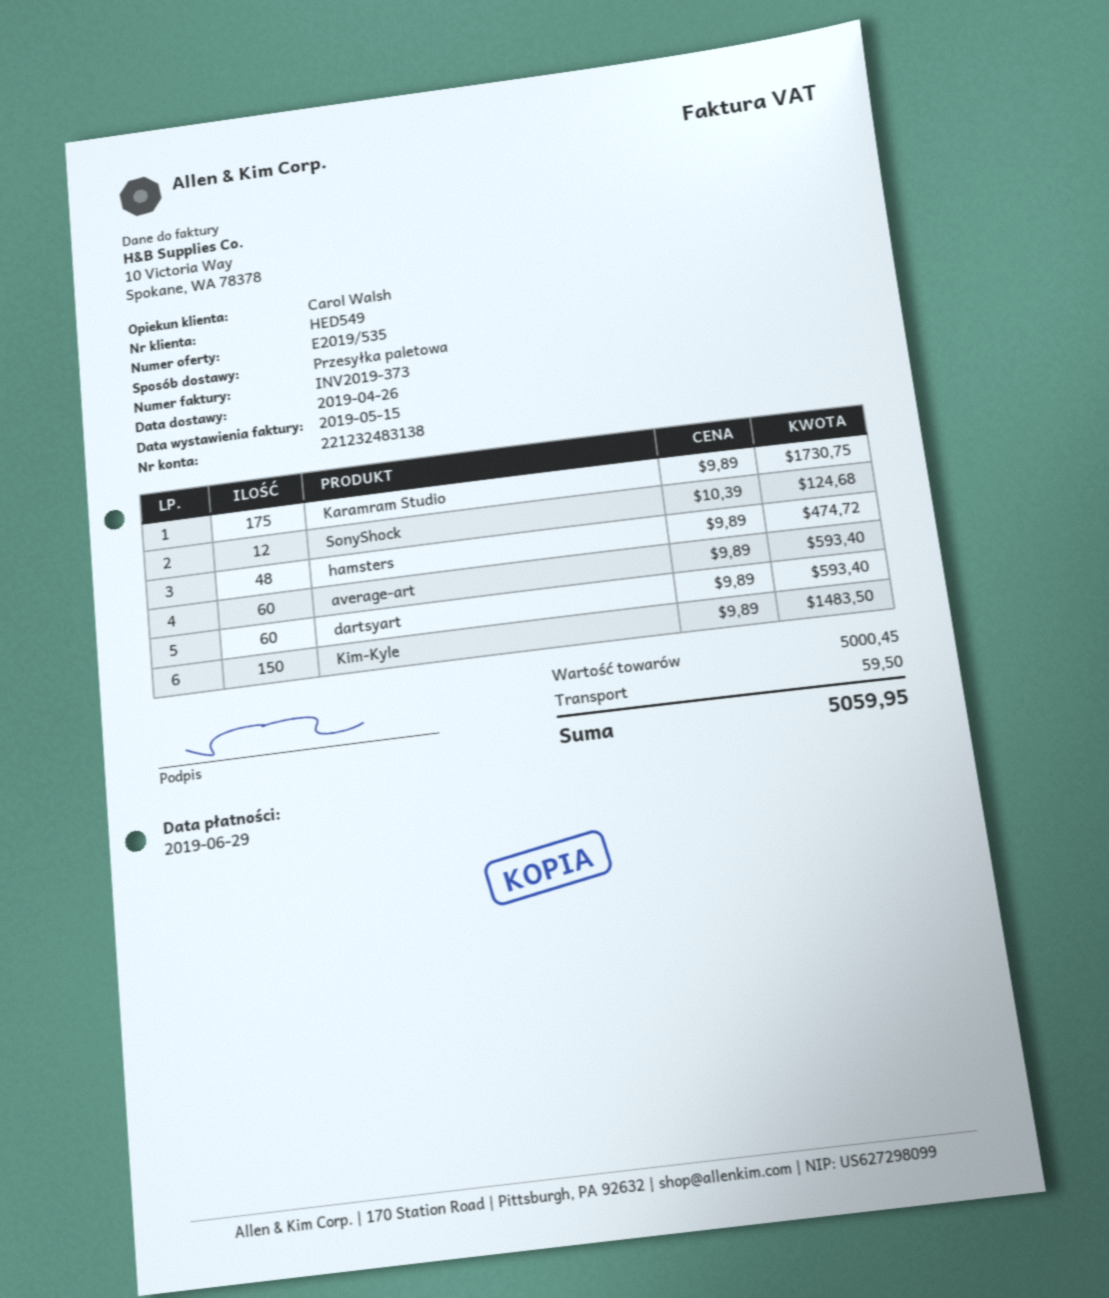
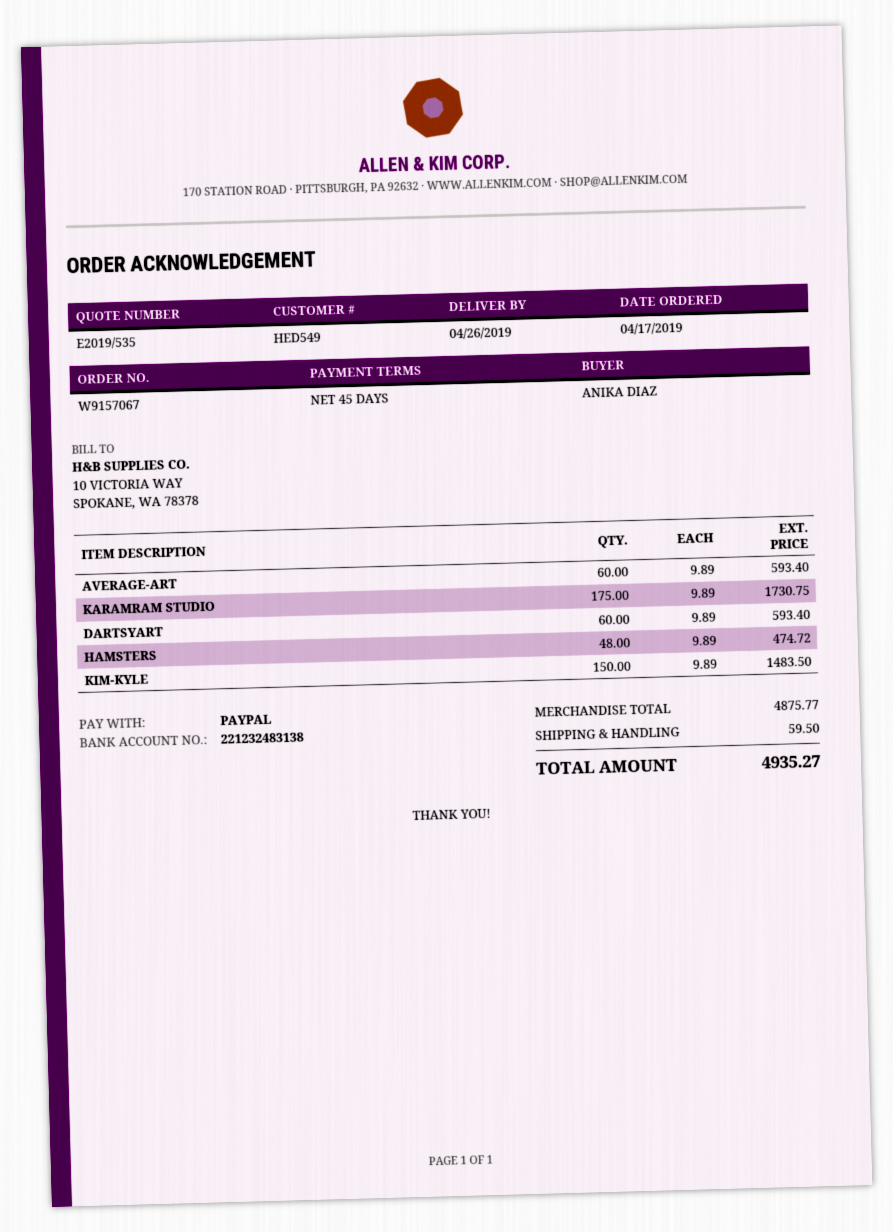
SonyShock: 12 x 10.39 = 124.68 -> none
subtotal: 5000.45 -> 4875.77
total: 5059.95 -> 4935.27

